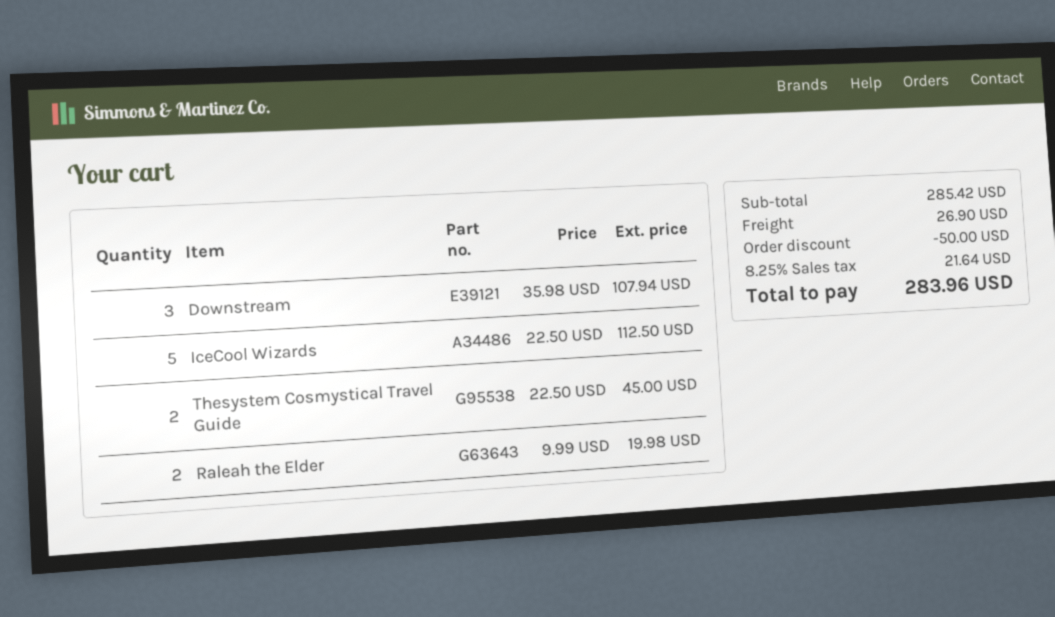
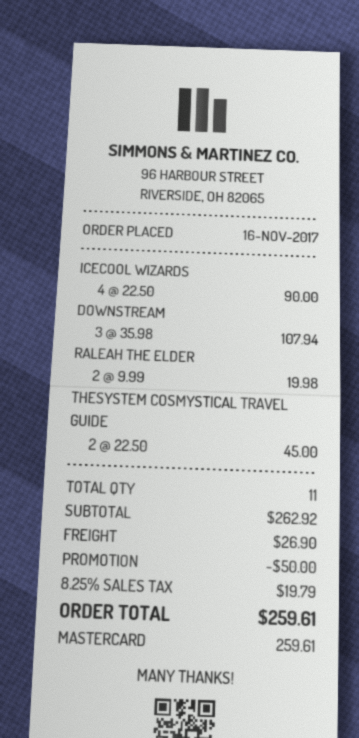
IceCool Wizards: 5 x 22.50 = 112.50 -> 4 x 22.50 = 90.00
subtotal: 285.42 -> 262.92
tax: 8.25% = 21.64 -> 8.25% = 19.79
total: 283.96 -> 259.61

